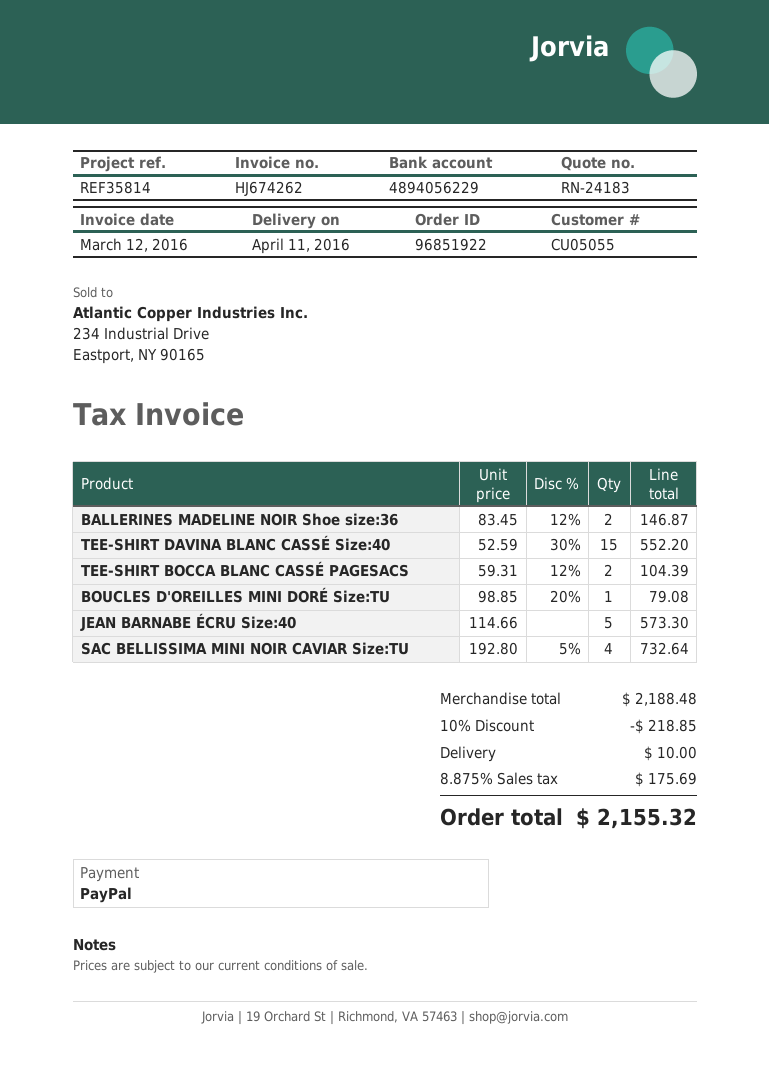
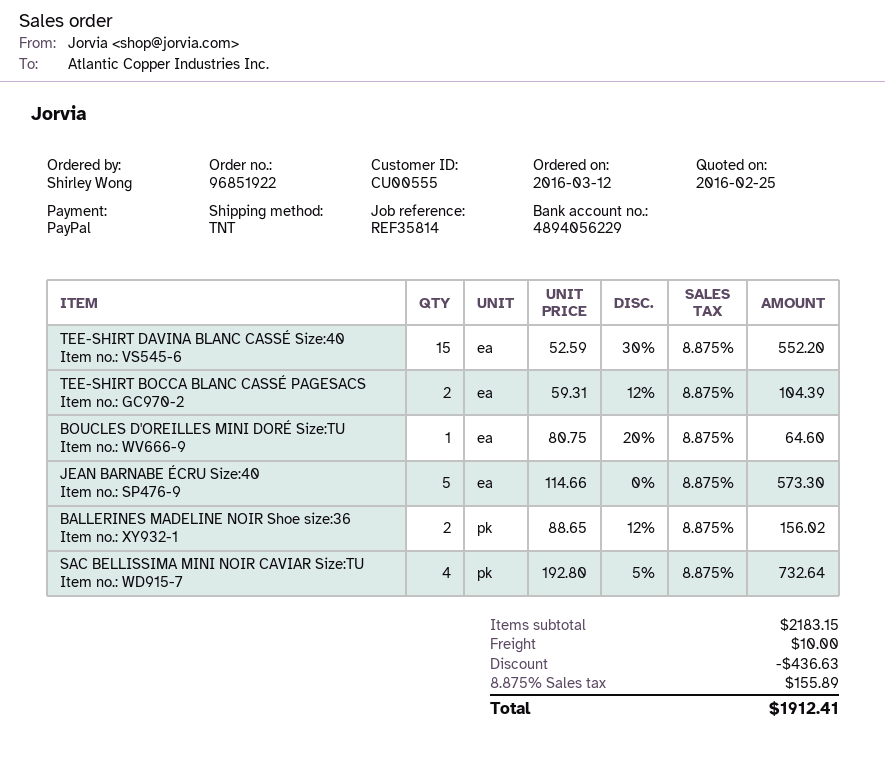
customer number: CU05055 -> CU00555
BALLERINES MADELINE NOIR Shoe size:36: 2 x 83.45 - 12% = 146.87 -> 2 x 88.65 - 12% = 156.02
BOUCLES D'OREILLES MINI DORÉ Size:TU: 1 x 98.85 - 20% = 79.08 -> 1 x 80.75 - 20% = 64.60
subtotal: 2188.48 -> 2183.15
discount: 218.85 -> 436.63
tax: 8.875% = 175.69 -> 8.875% = 155.89
total: 2155.32 -> 1912.41

